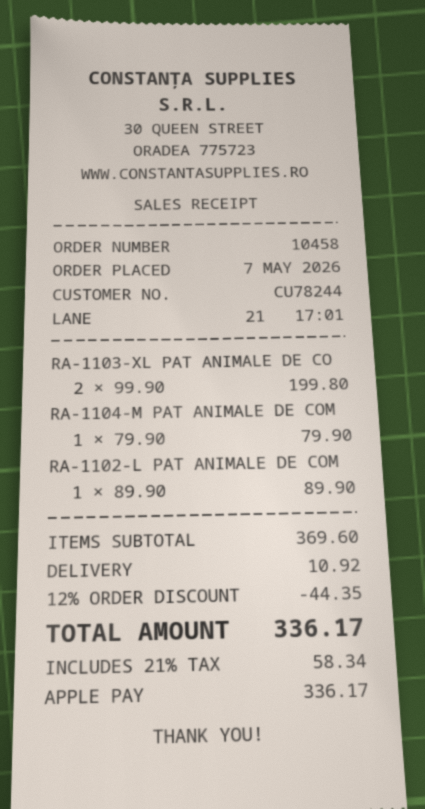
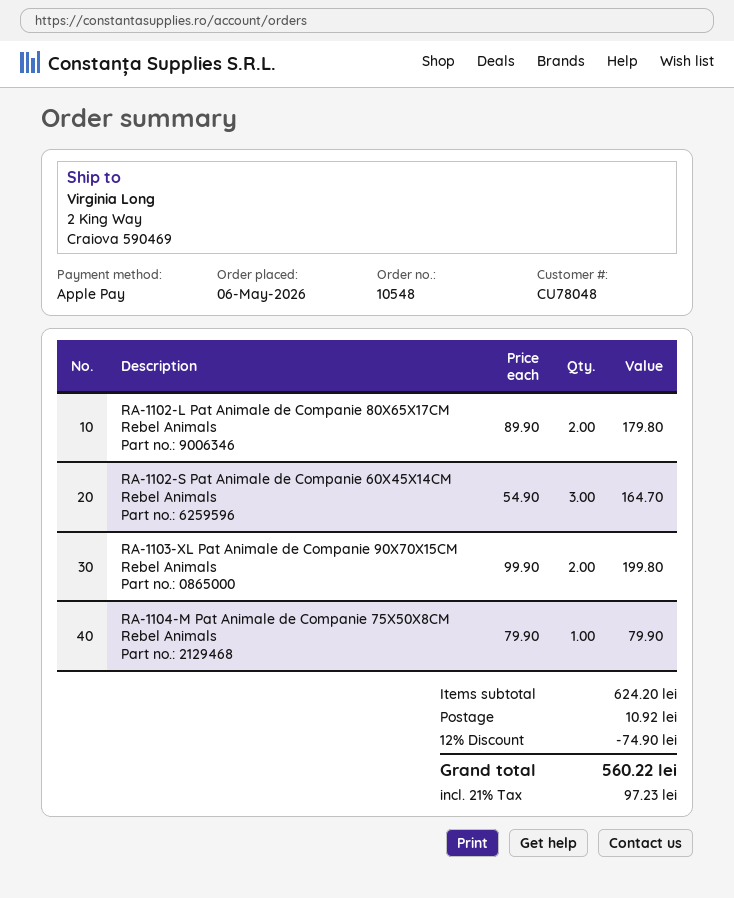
order number: 10458 -> 10548
order date: 2026-05-07 -> 2026-05-06
customer number: CU78244 -> CU78048
RA-1102-L PAT ANIMALE DE COM: 1 x 89.90 = 89.90 -> 2 x 89.90 = 179.80
RA-1102-S Pat Animale de Companie 60X45X14CM Rebel Animals: none -> 3 x 54.90 = 164.70
subtotal: 369.60 -> 624.20
discount: 12% = 44.35 -> 12% = 74.90
tax: 21% = 58.34 -> 21% = 97.23
total: 336.17 -> 560.22

